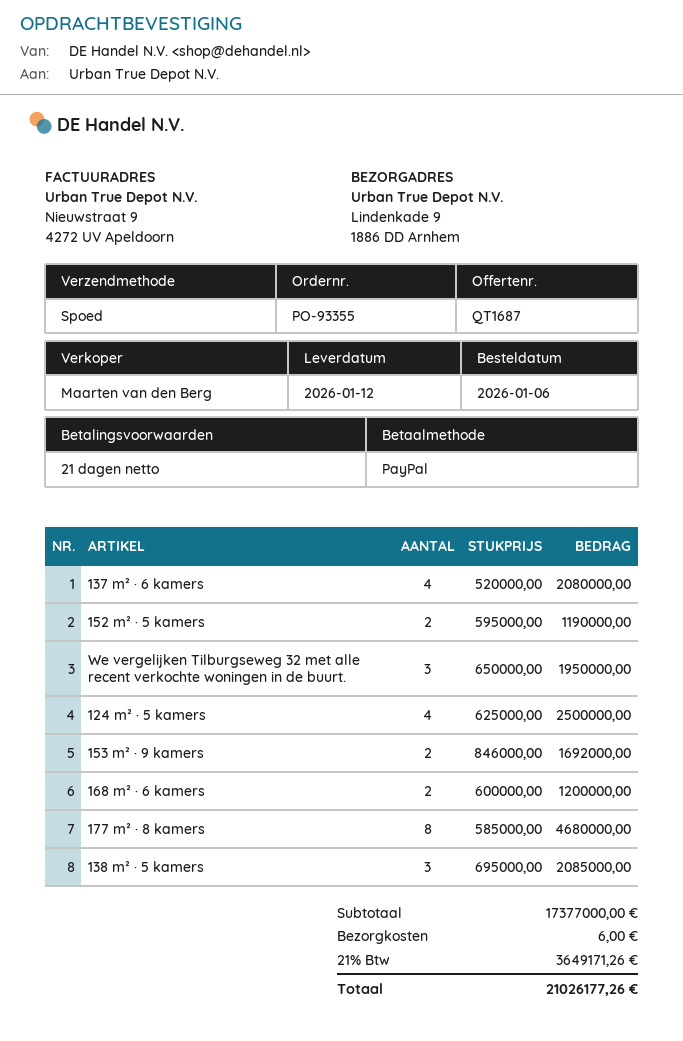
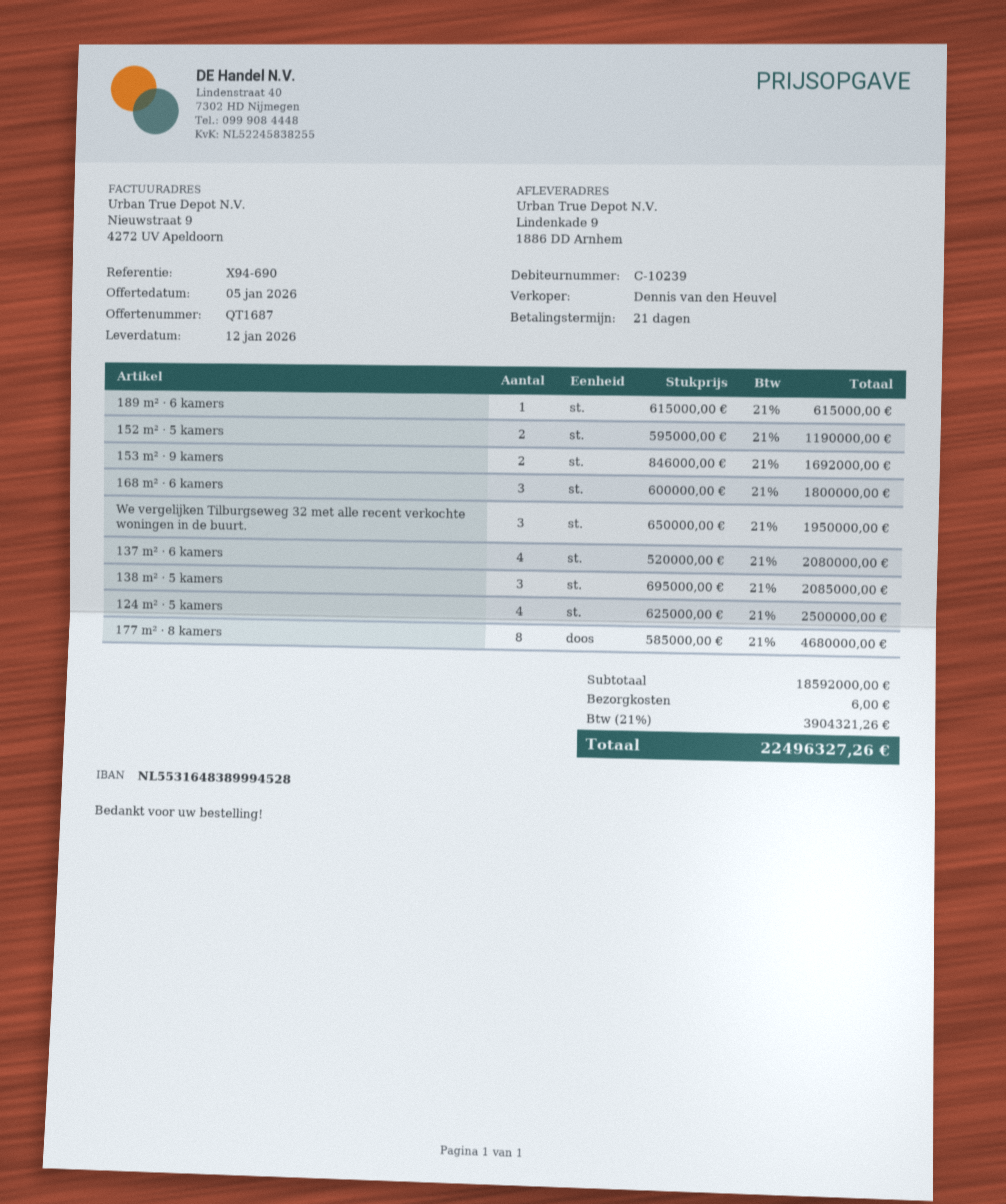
sales rep: Maarten van den Berg -> Dennis van den Heuvel
168 m² · 6 kamers: 2 x 600000.00 = 1200000.00 -> 3 x 600000.00 = 1800000.00
189 m² · 6 kamers: none -> 1 x 615000.00 = 615000.00
subtotal: 17377000.00 -> 18592000.00
tax: 21% = 3649171.26 -> 21% = 3904321.26
total: 21026177.26 -> 22496327.26

